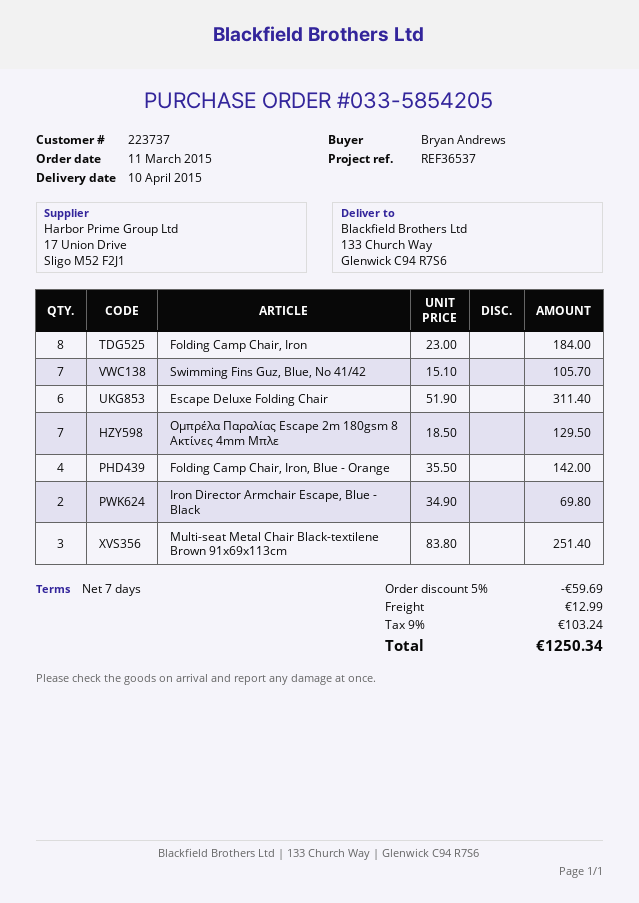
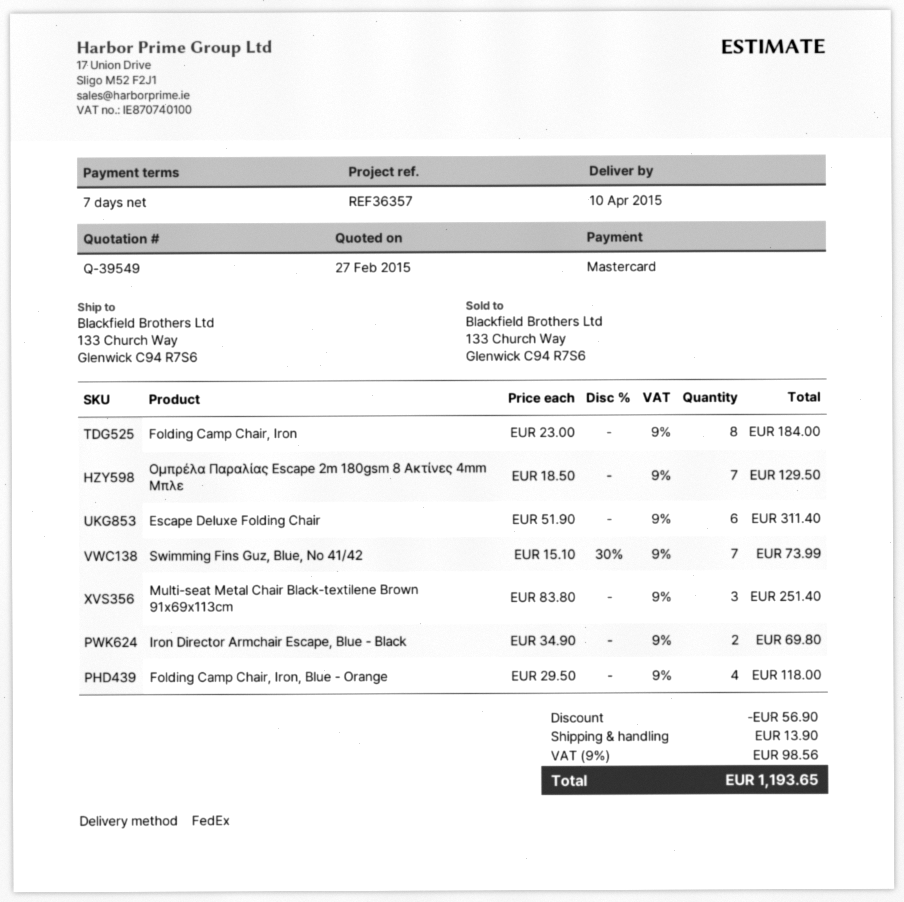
reference: REF36537 -> REF36357
Swimming Fins Guz, Blue, No 41/42: 7 x 15.10 = 105.70 -> 7 x 15.10 - 30% = 73.99
Folding Camp Chair, Iron, Blue - Orange: 4 x 35.50 = 142.00 -> 4 x 29.50 = 118.00
discount: 59.69 -> 56.90
shipping: 12.99 -> 13.90
tax: 9% = 103.24 -> 9% = 98.56
total: 1250.34 -> 1193.65

